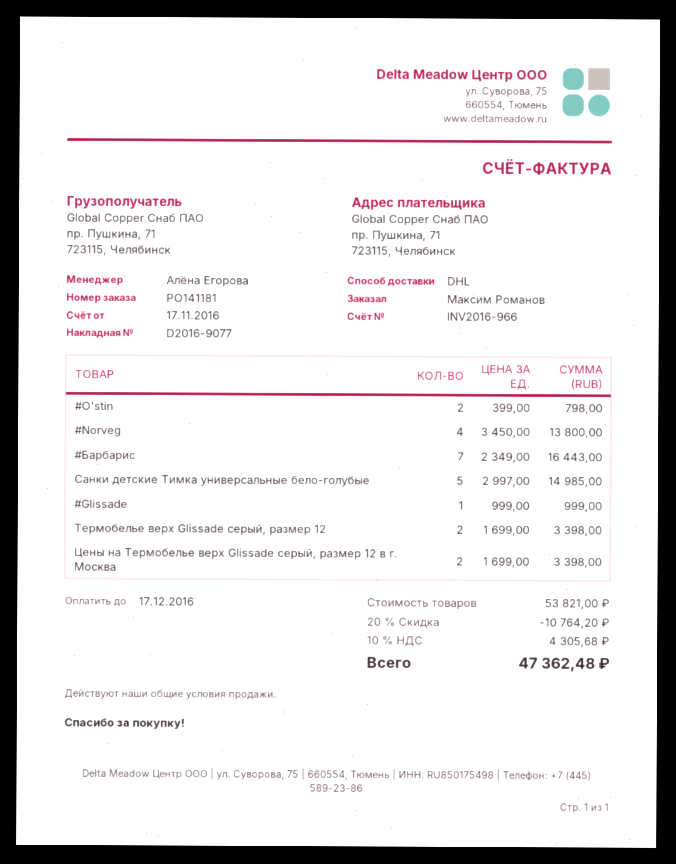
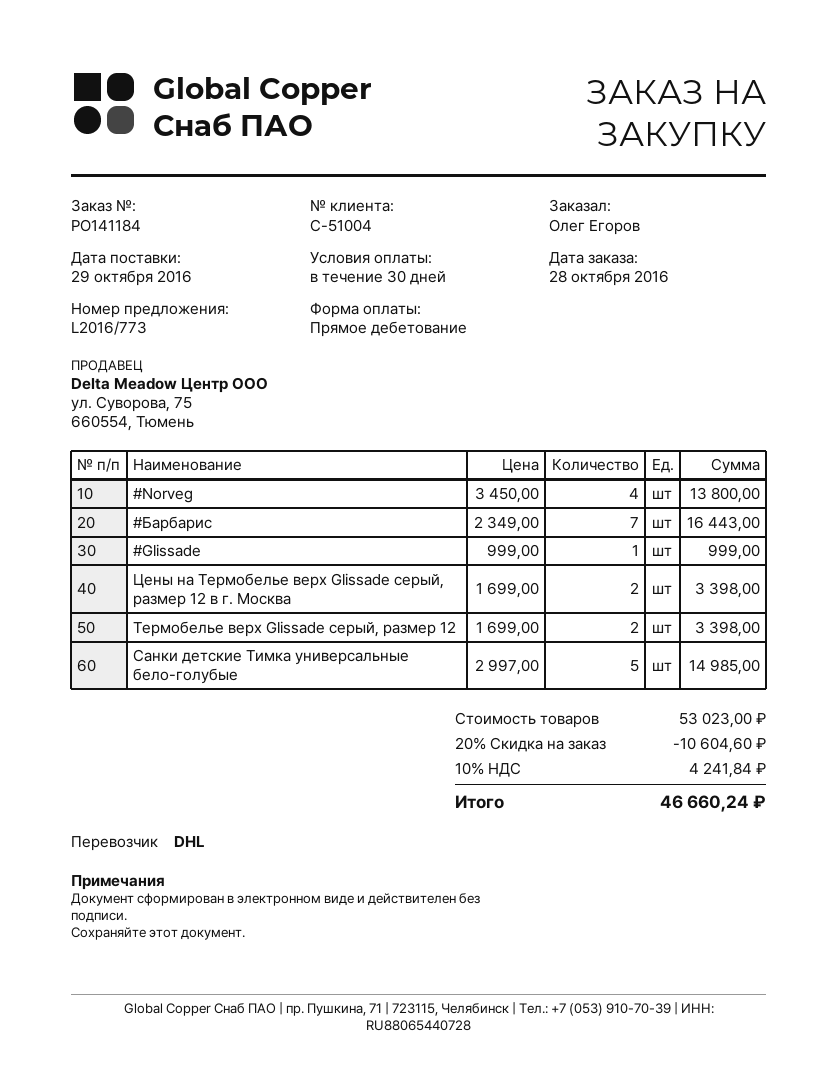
order number: PO141181 -> PO141184
ordered by: Максим Романов -> Олег Егоров
#O'stin: 2 x 399.00 = 798.00 -> none
subtotal: 53821.00 -> 53023.00
discount: 20% = 10764.20 -> 20% = 10604.60
tax: 10% = 4305.68 -> 10% = 4241.84
total: 47362.48 -> 46660.24

